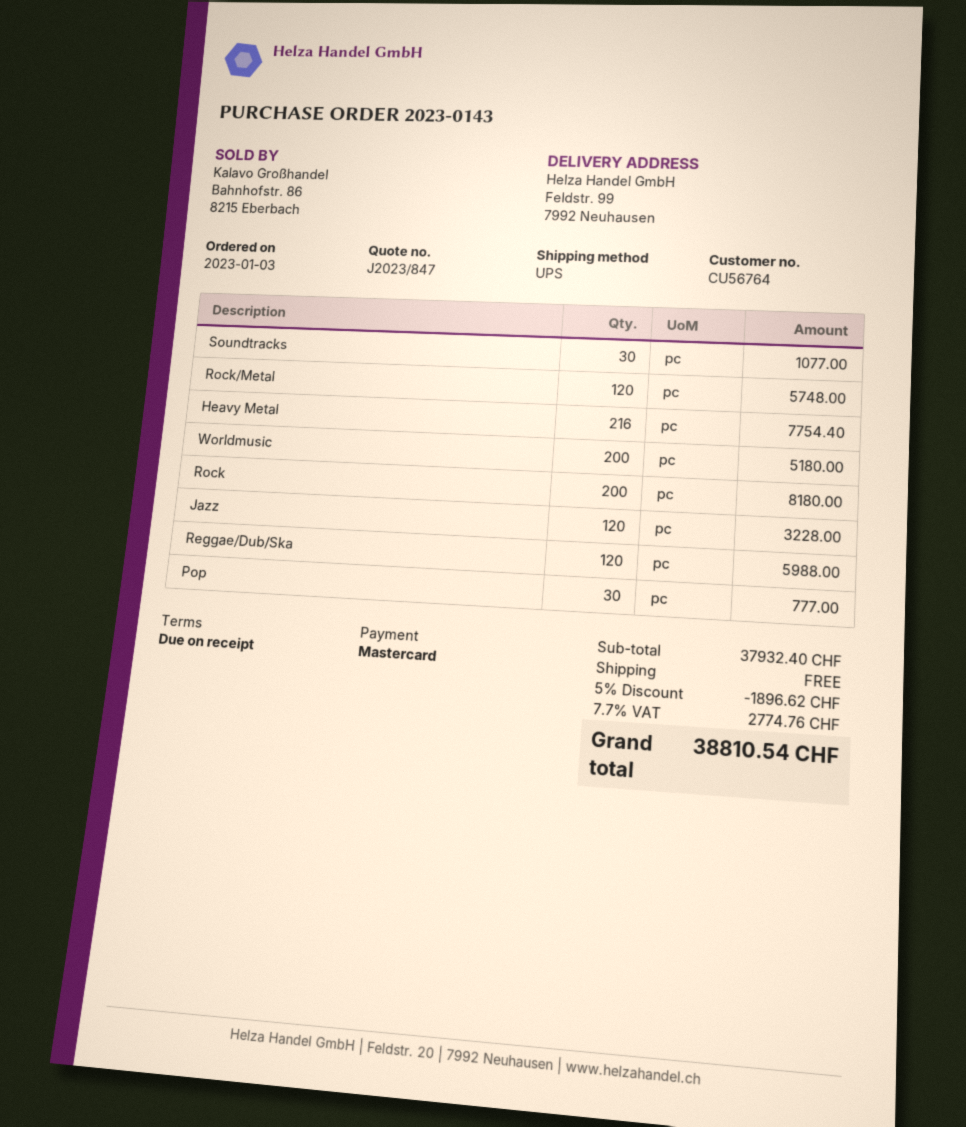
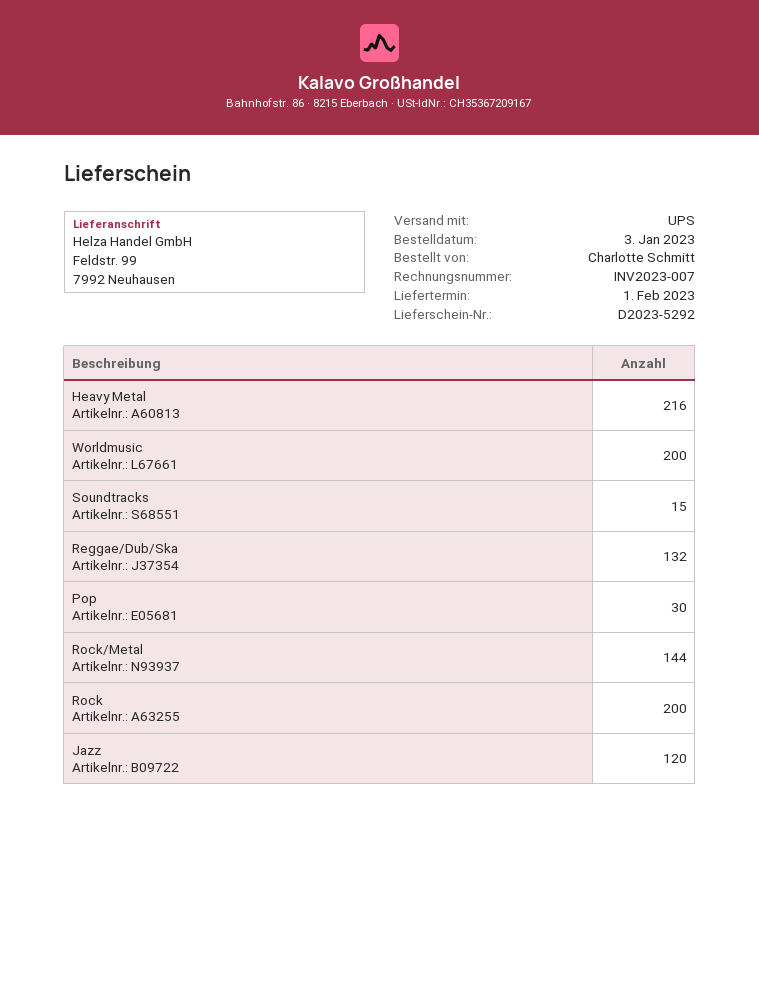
Soundtracks: 30 -> 15
Rock/Metal: 120 -> 144
Reggae/Dub/Ska: 120 -> 132

